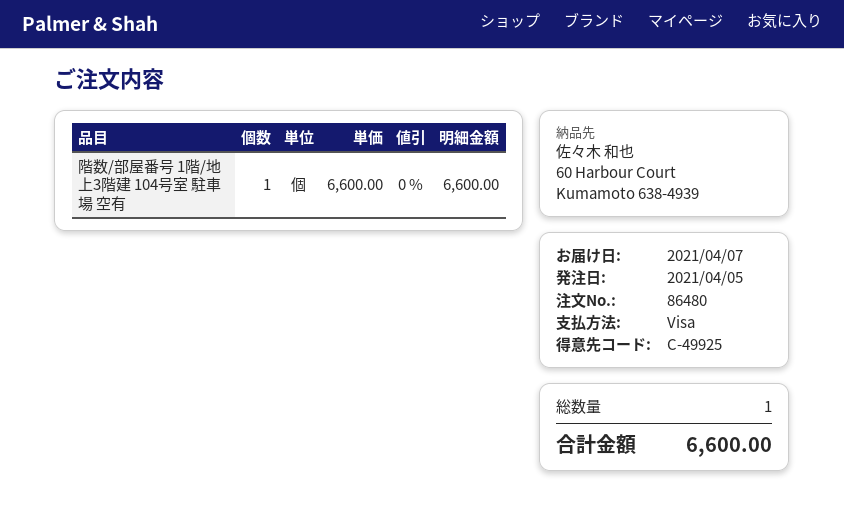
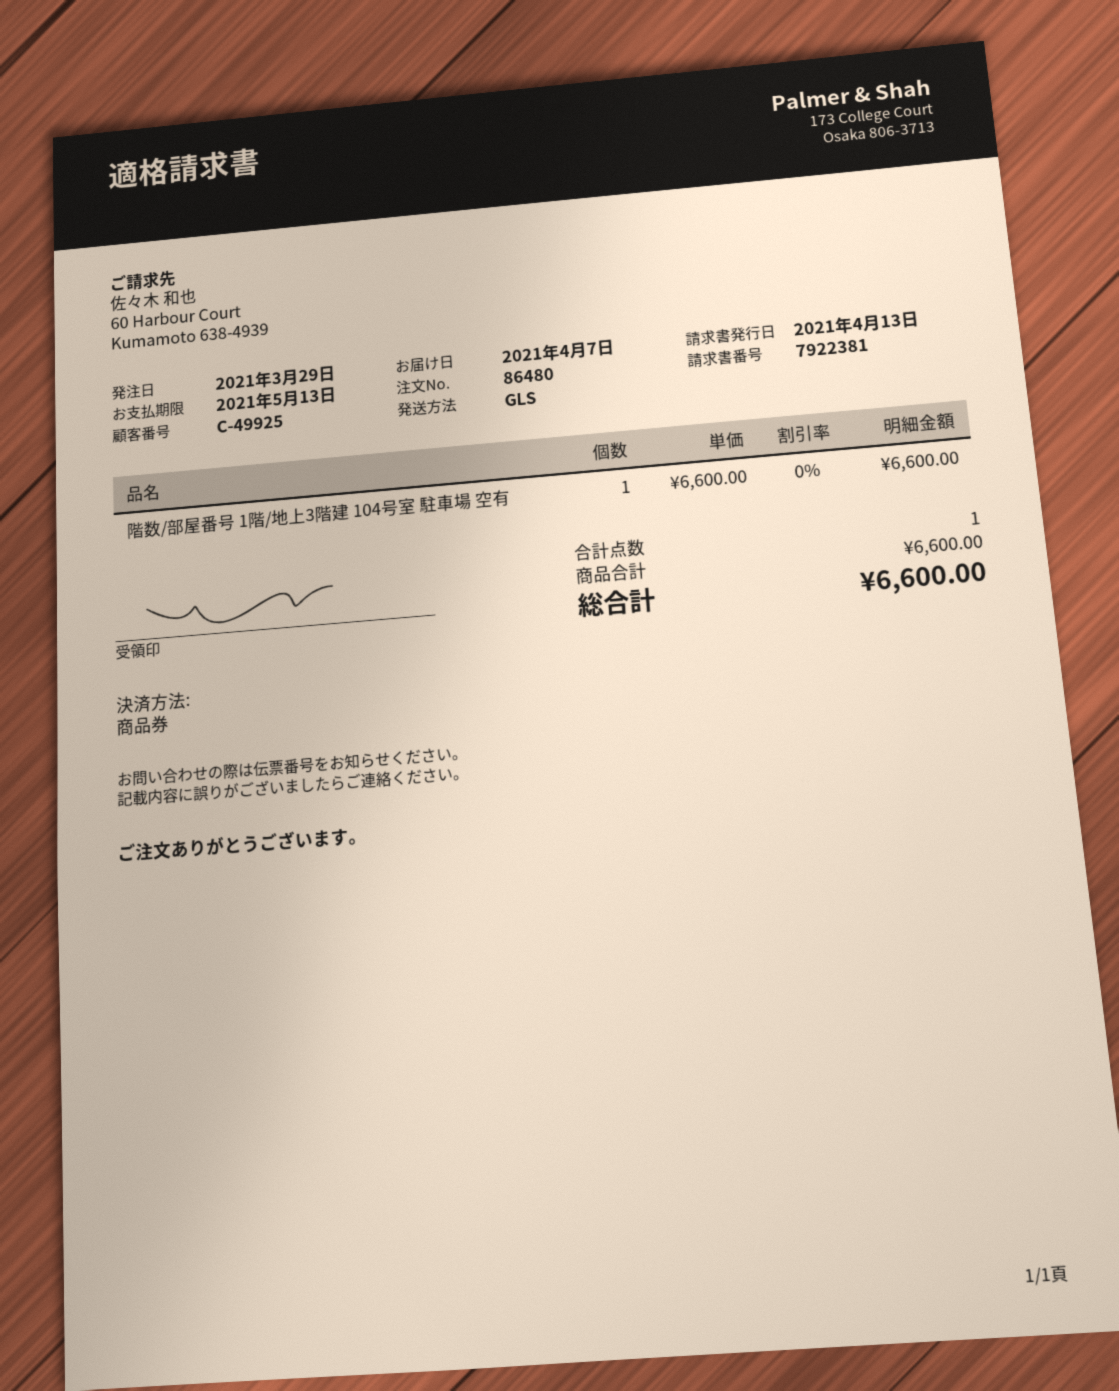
order date: 2021-04-05 -> 2021-03-29
payment method: Visa -> gift card

